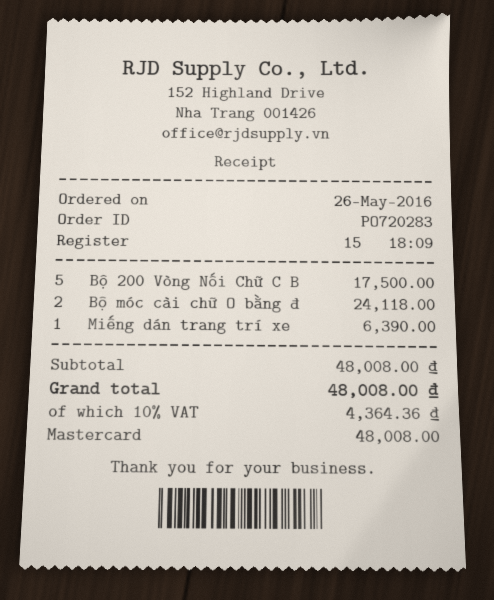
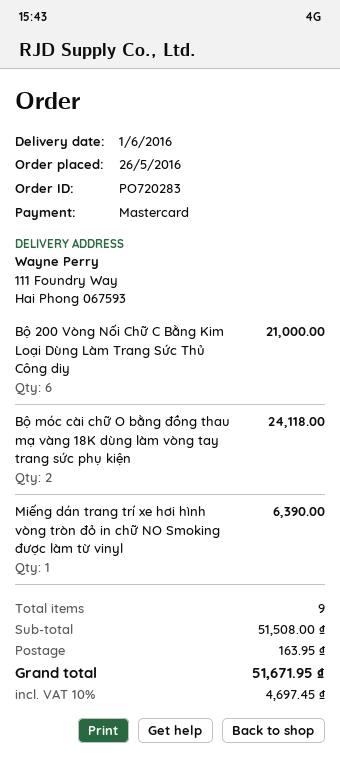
Bộ 200 Vòng Nối Chữ C B: 5 for 17500.00 -> 6 for 21000.00
subtotal: 48008.00 -> 51508.00
shipping: none -> 163.95
tax: 10% = 4364.36 -> 10% = 4697.45
total: 48008.00 -> 51671.95

